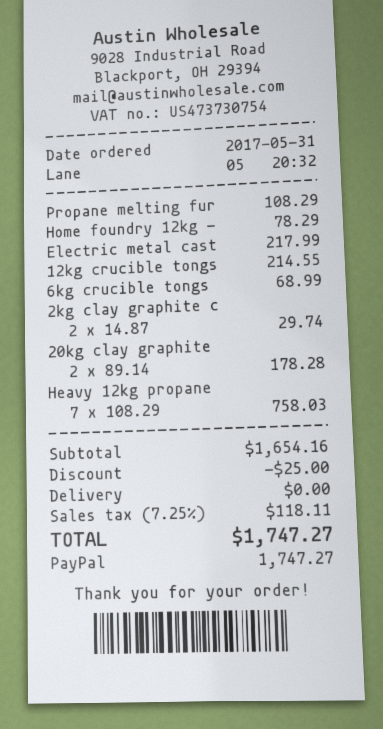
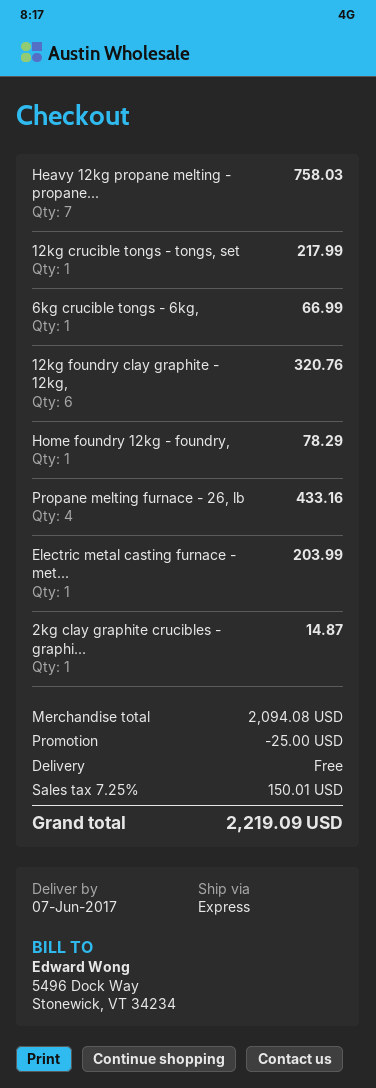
Propane melting fur: 1 for 108.29 -> 4 for 433.16
Electric metal cast: 1 for 217.99 -> 1 for 203.99
12kg crucible tongs: 1 for 214.55 -> 1 for 217.99
6kg crucible tongs: 1 for 68.99 -> 1 for 66.99
2kg clay graphite c: 2 for 29.74 -> 1 for 14.87
20kg clay graphite: 2 for 178.28 -> none
12kg foundry clay graphite - 12kg,: none -> 6 for 320.76
subtotal: 1654.16 -> 2094.08
tax: 7.25% = 118.11 -> 7.25% = 150.01
total: 1747.27 -> 2219.09

